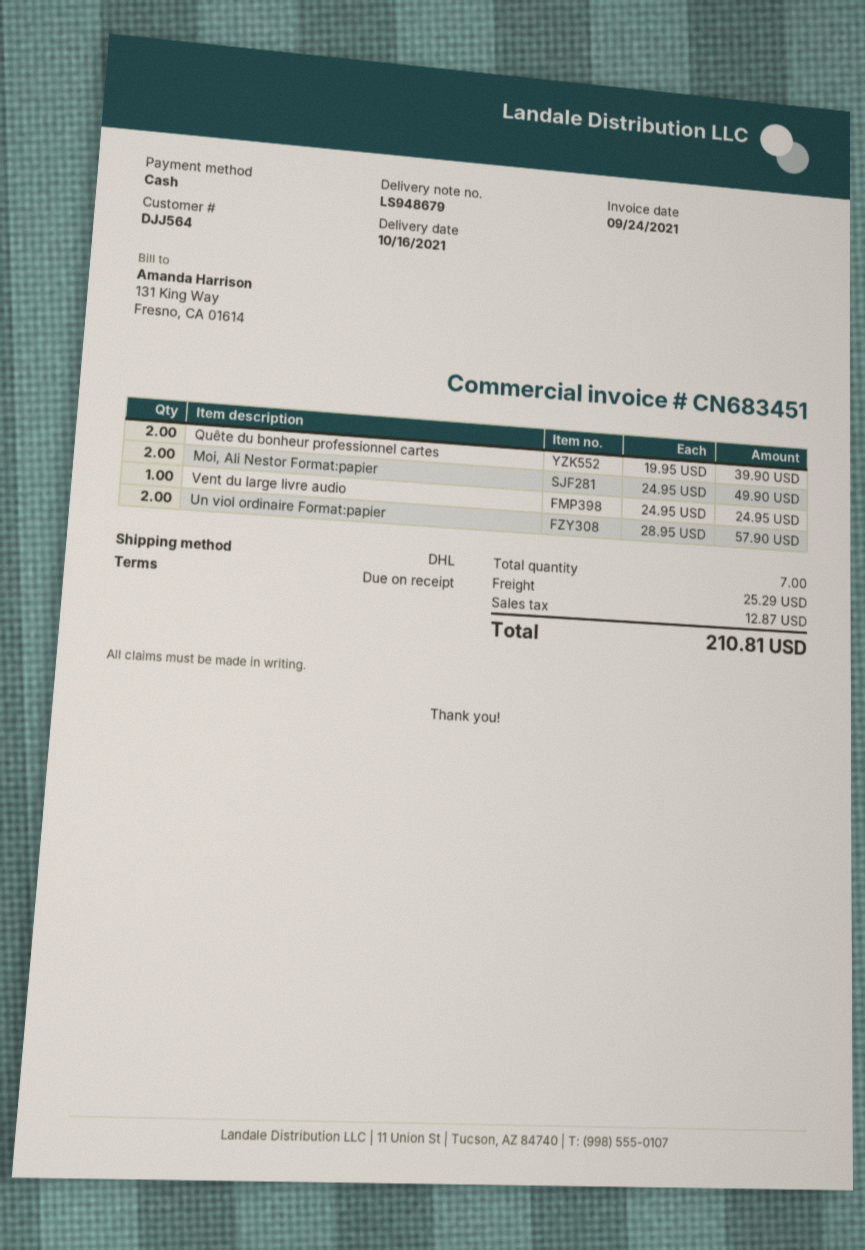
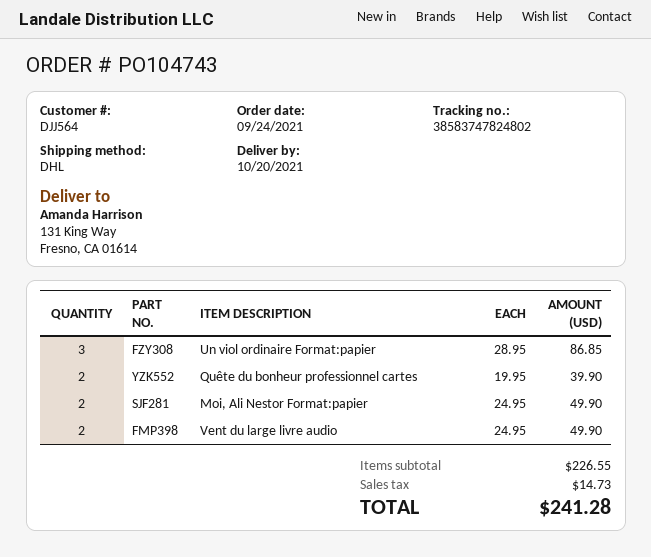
delivery date: 2021-10-16 -> 2021-10-20
Vent du large livre audio: 1 x 24.95 = 24.95 -> 2 x 24.95 = 49.90
Un viol ordinaire Format:papier: 2 x 28.95 = 57.90 -> 3 x 28.95 = 86.85
shipping: 25.29 -> none
tax: 12.87 -> 14.73
total: 210.81 -> 241.28

